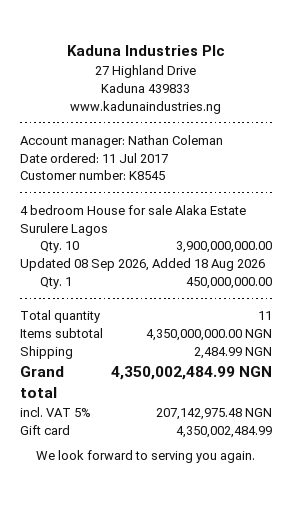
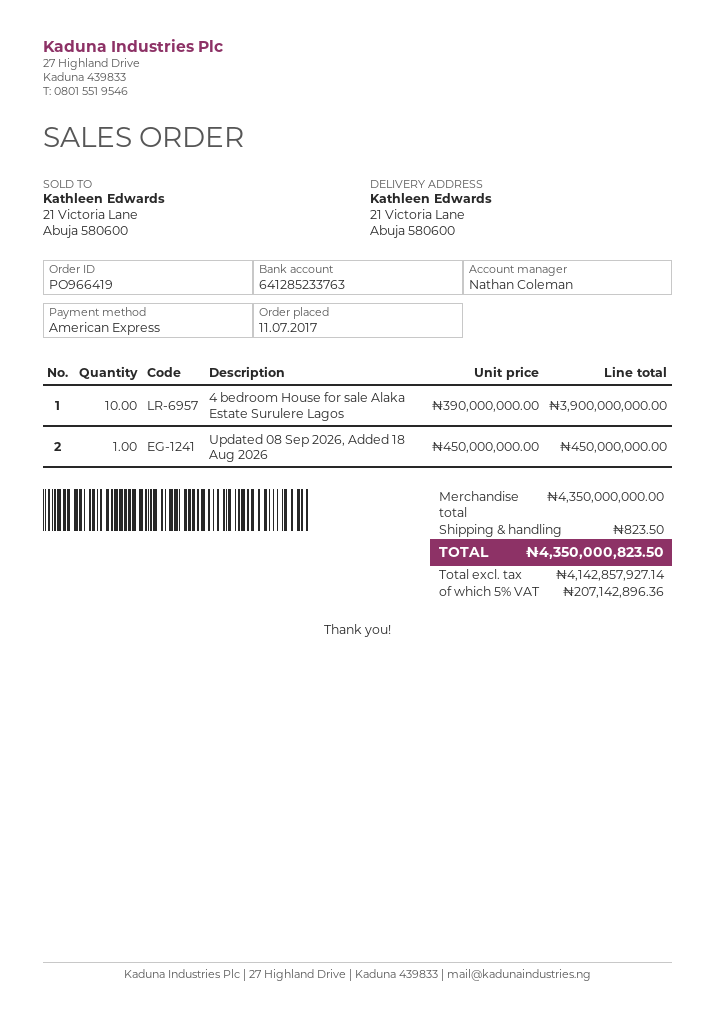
payment method: gift card -> American Express
shipping: 2484.99 -> 823.50
tax: 5% = 207142975.48 -> 5% = 207142896.36
total: 4350002484.99 -> 4350000823.50

